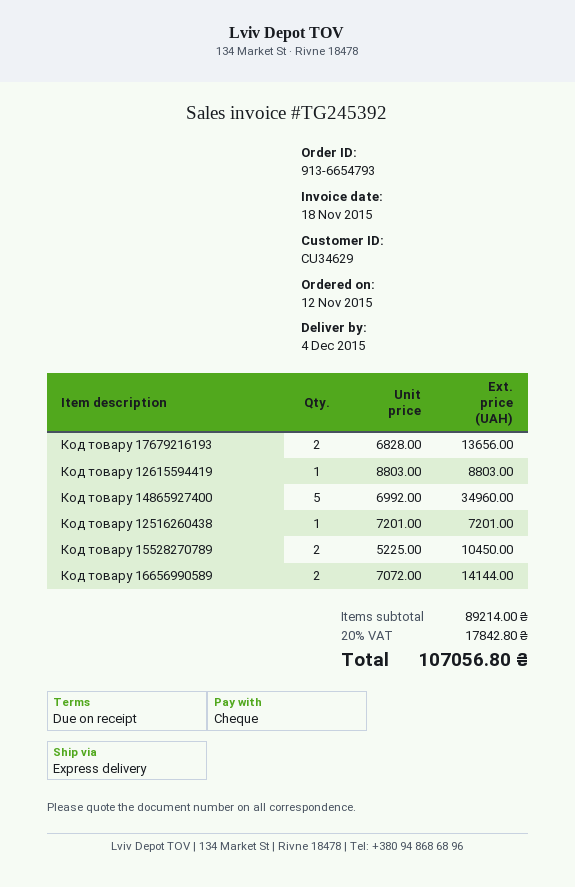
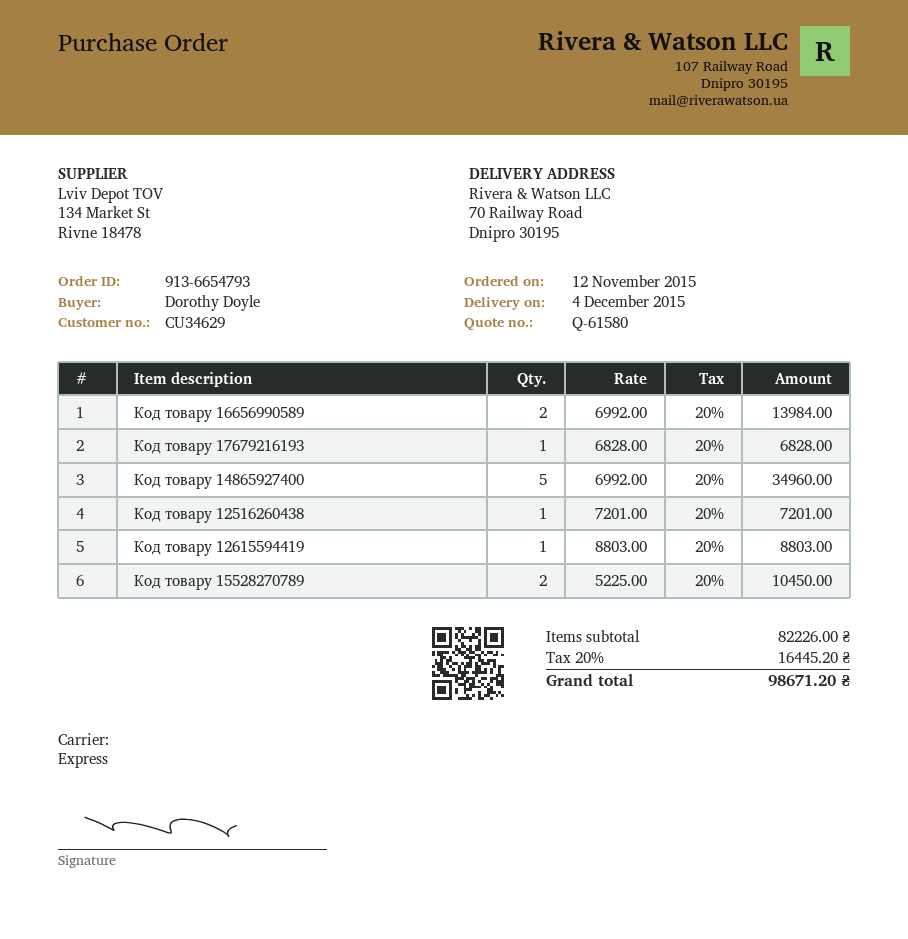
Код товару 17679216193: 2 x 6828.00 = 13656.00 -> 1 x 6828.00 = 6828.00
Код товару 16656990589: 2 x 7072.00 = 14144.00 -> 2 x 6992.00 = 13984.00
subtotal: 89214.00 -> 82226.00
tax: 20% = 17842.80 -> 20% = 16445.20
total: 107056.80 -> 98671.20

